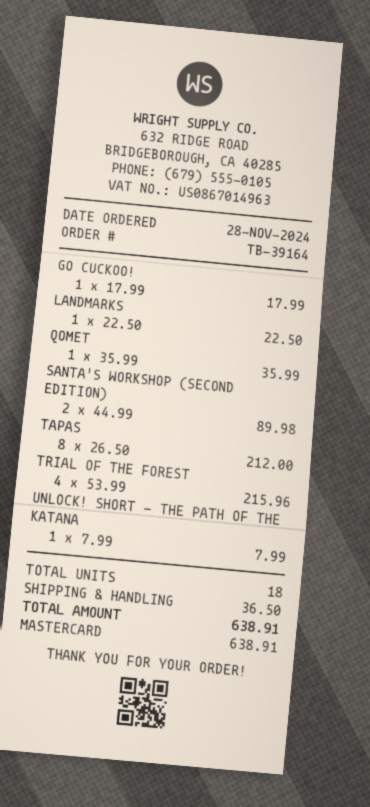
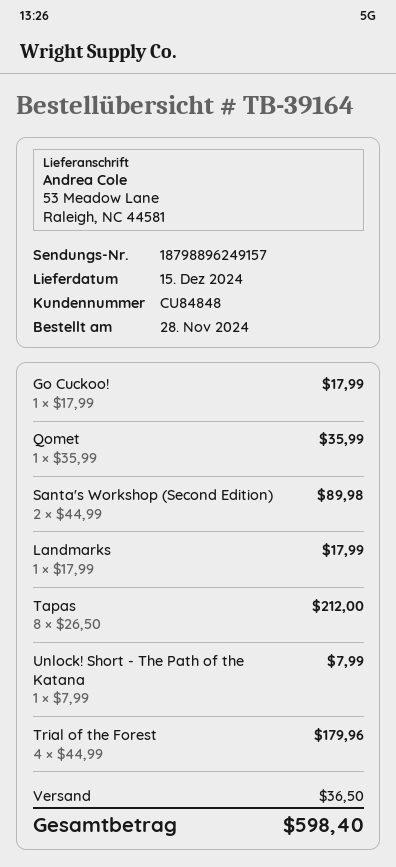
LANDMARKS: 1 x 22.50 = 22.50 -> 1 x 17.99 = 17.99
TRIAL OF THE FOREST: 4 x 53.99 = 215.96 -> 4 x 44.99 = 179.96
total: 638.91 -> 598.40

